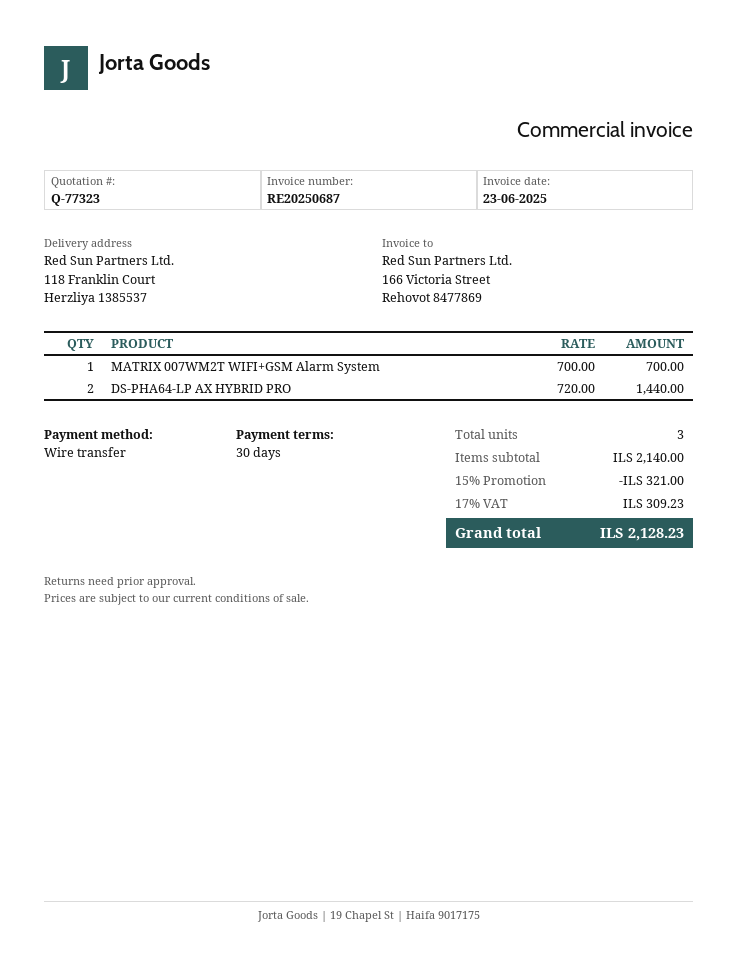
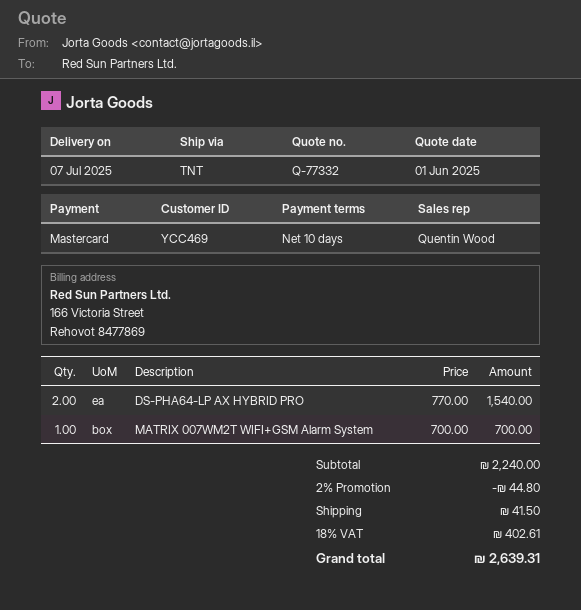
quote number: Q-77323 -> Q-77332
payment terms: 30 days -> 10 days
payment method: bank transfer -> Mastercard
DS-PHA64-LP AX HYBRID PRO: 2 x 720.00 = 1440.00 -> 2 x 770.00 = 1540.00
subtotal: 2140.00 -> 2240.00
discount: 15% = 321.00 -> 2% = 44.80
shipping: none -> 41.50
tax: 17% = 309.23 -> 18% = 402.61
total: 2128.23 -> 2639.31

